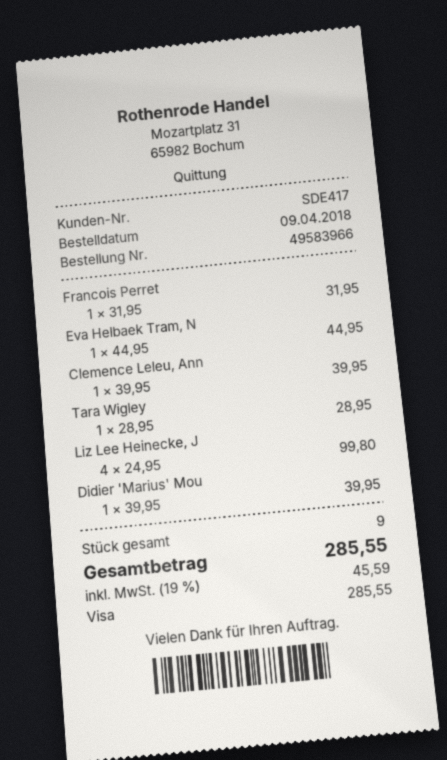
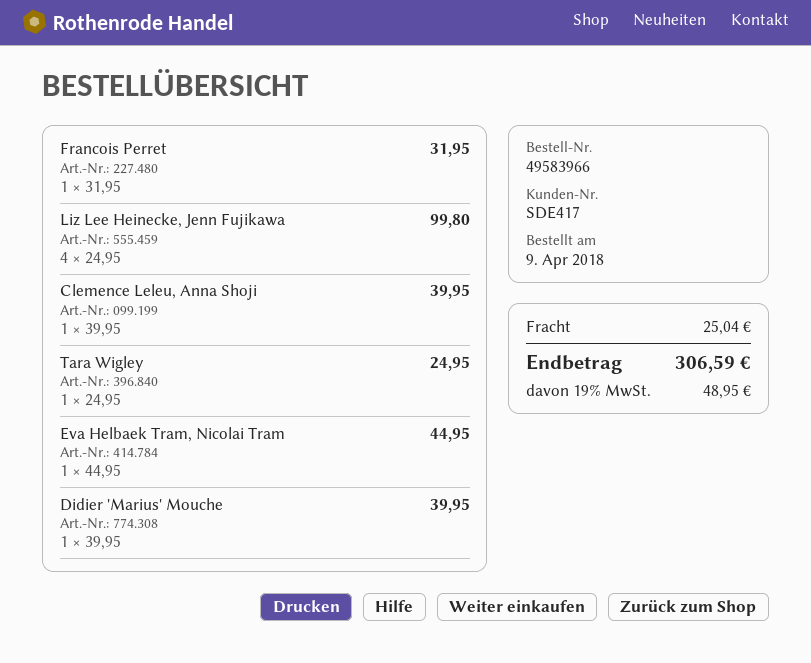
Tara Wigley: 1 x 28.95 = 28.95 -> 1 x 24.95 = 24.95
shipping: none -> 25.04
tax: 19% = 45.59 -> 19% = 48.95
total: 285.55 -> 306.59

